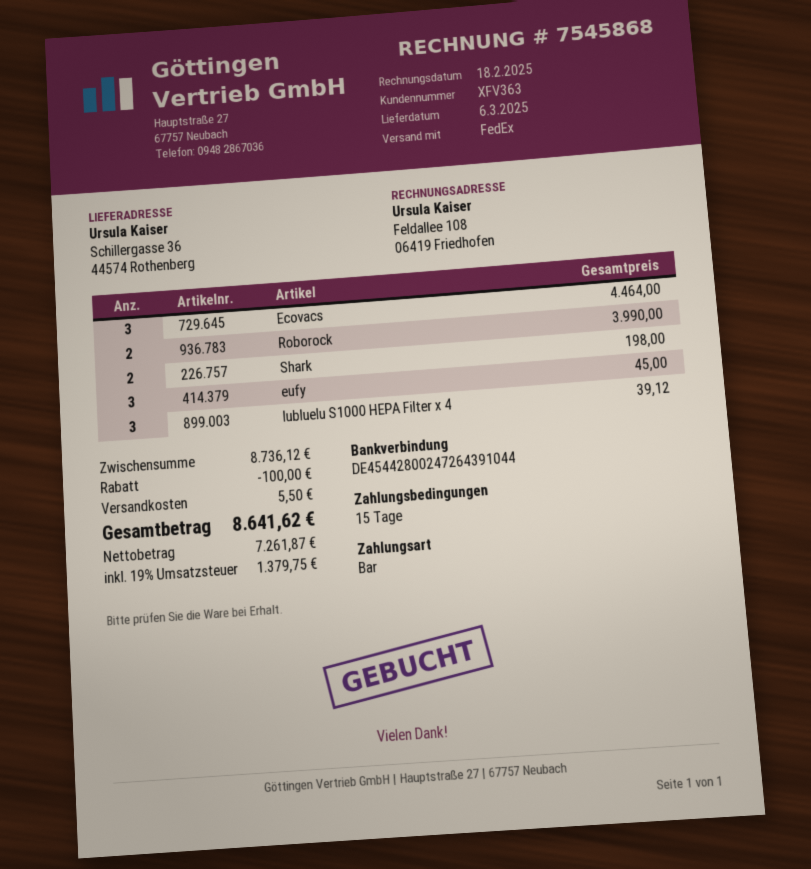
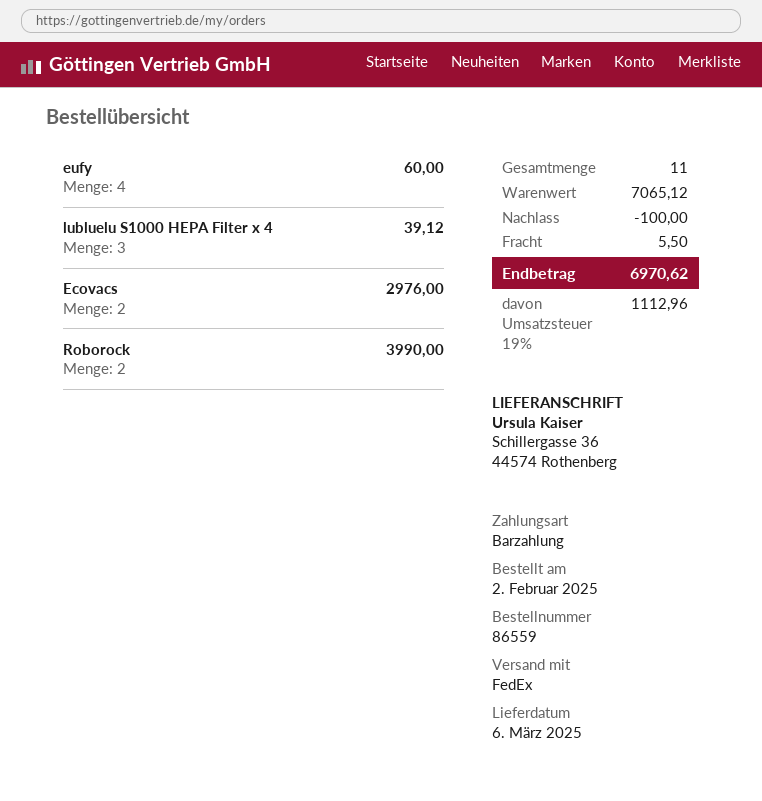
Ecovacs: 3 for 4464.00 -> 2 for 2976.00
Shark: 2 for 198.00 -> none
eufy: 3 for 45.00 -> 4 for 60.00
subtotal: 8736.12 -> 7065.12
tax: 19% = 1379.75 -> 19% = 1112.96
total: 8641.62 -> 6970.62

